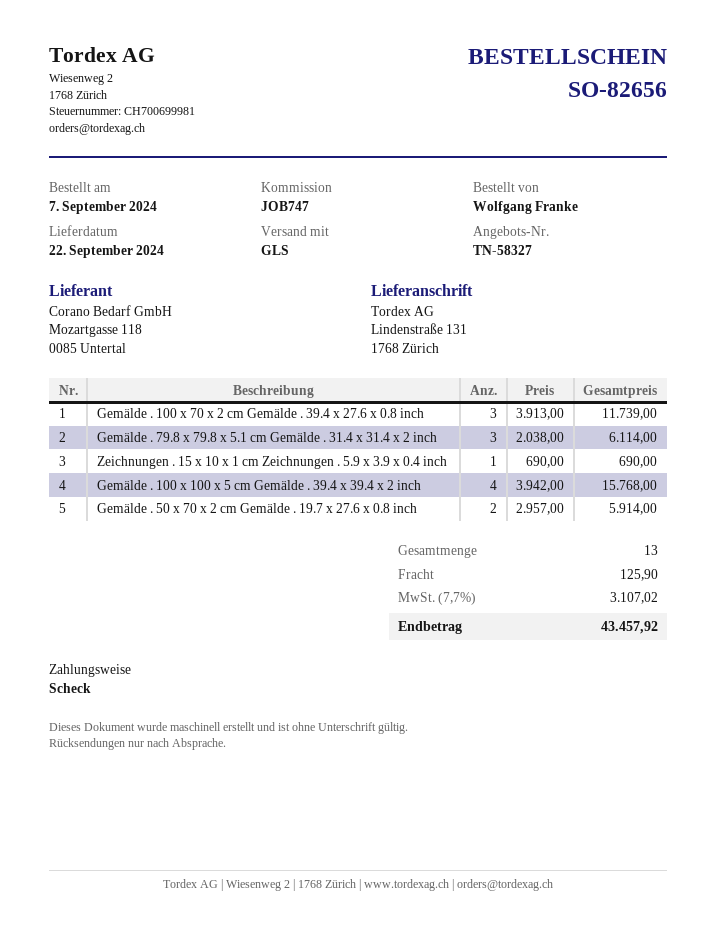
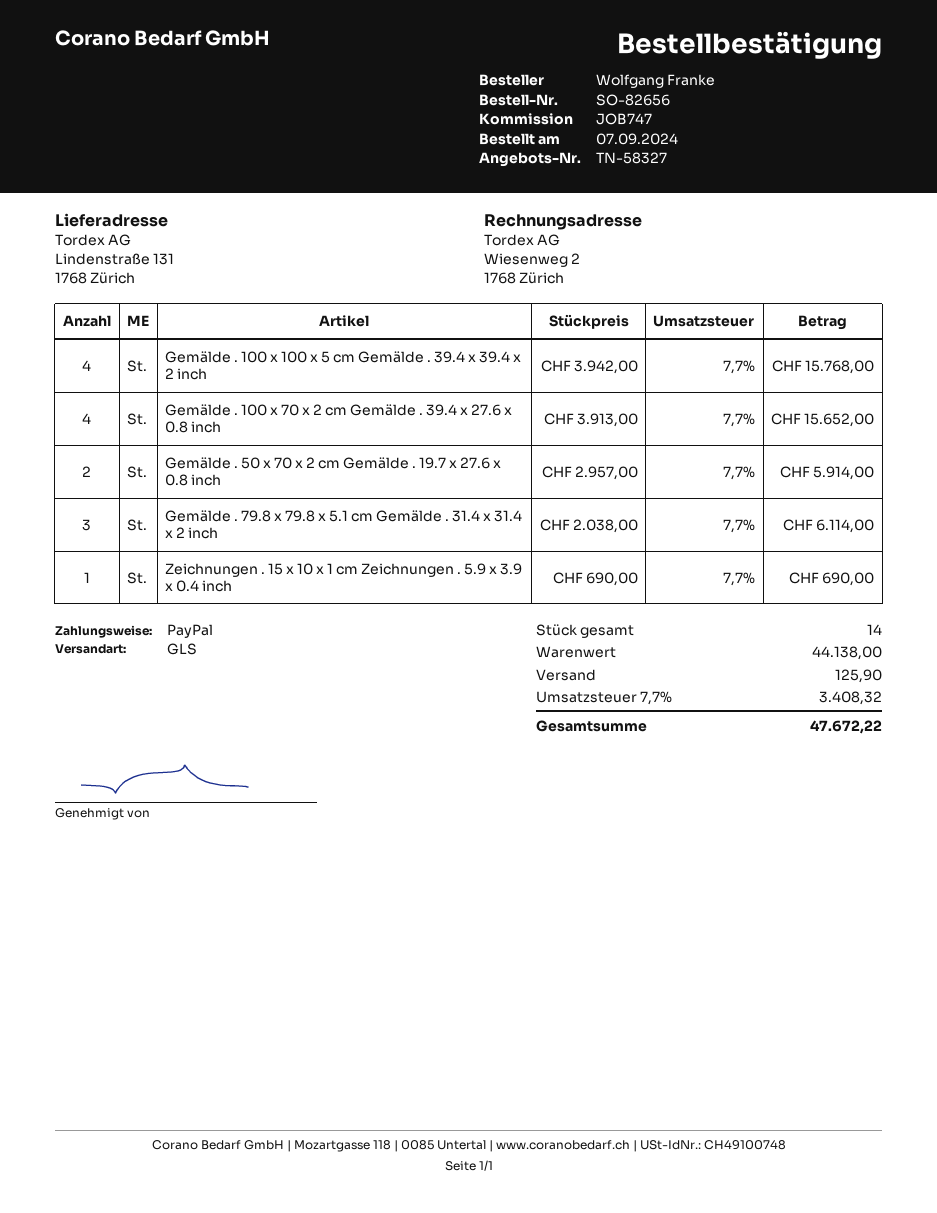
payment method: cheque -> PayPal
Gemälde . 100 x 70 x 2 cm Gemälde . 39.4 x 27.6 x 0.8 inch: 3 x 3913.00 = 11739.00 -> 4 x 3913.00 = 15652.00
total quantity: 13 -> 14
tax: 7.7% = 3107.02 -> 7.7% = 3408.32
total: 43457.92 -> 47672.22

